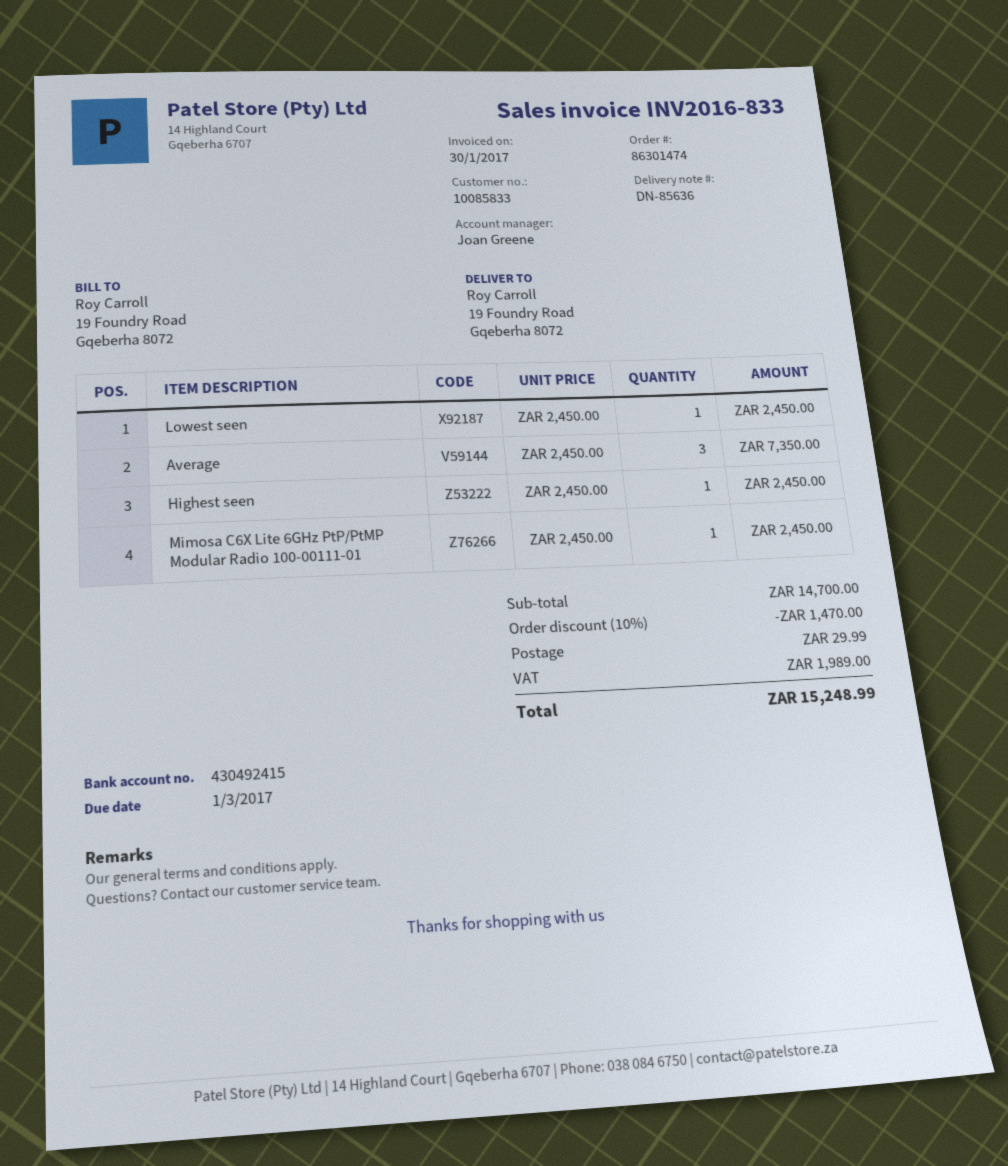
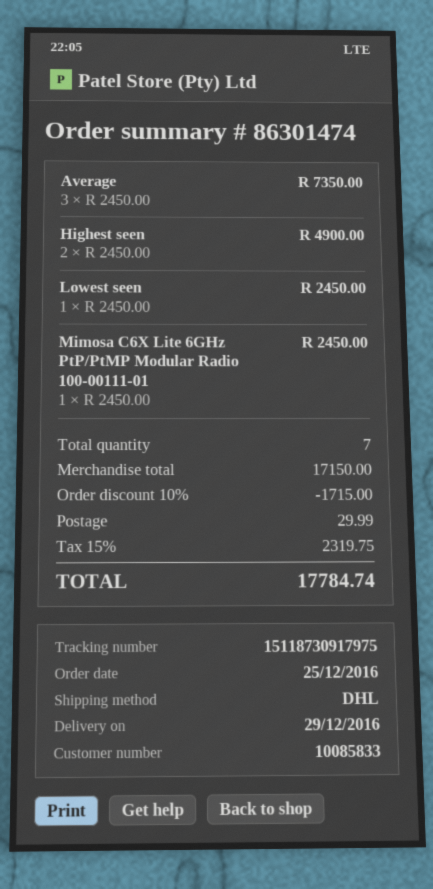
Highest seen: 1 x 2450.00 = 2450.00 -> 2 x 2450.00 = 4900.00
subtotal: 14700.00 -> 17150.00
discount: 10% = 1470.00 -> 10% = 1715.00
tax: 1989.00 -> 2319.75
total: 15248.99 -> 17784.74

